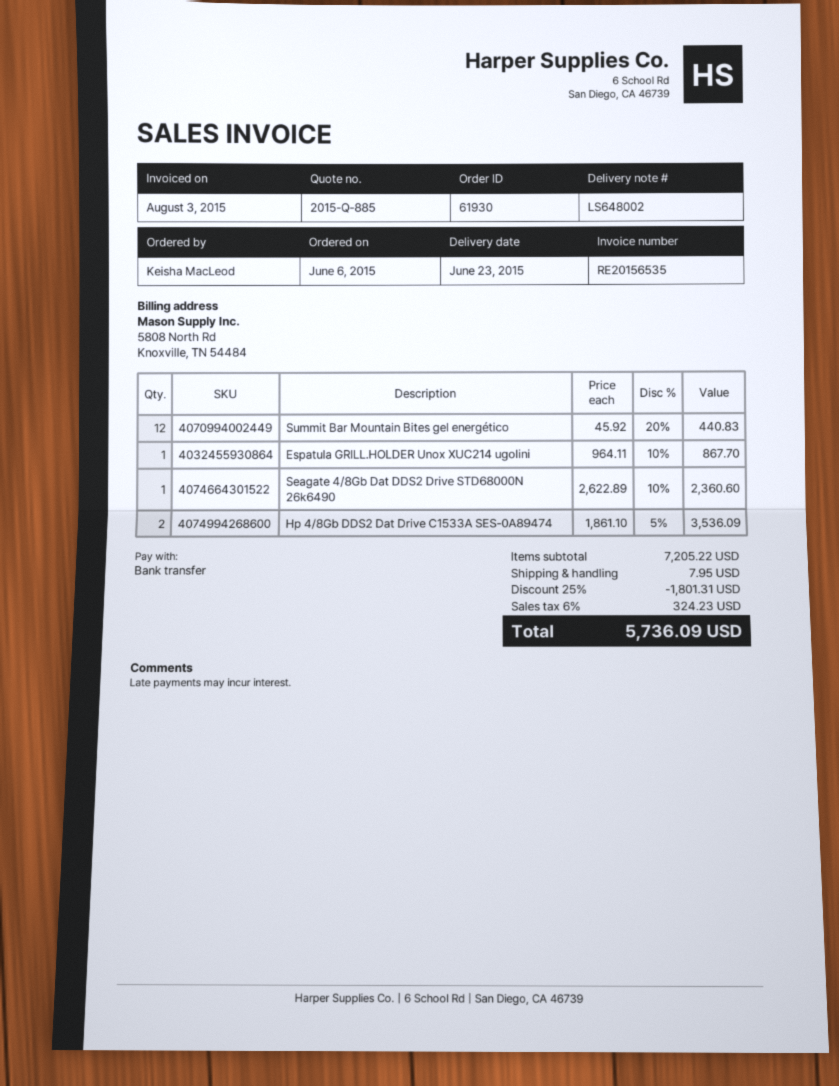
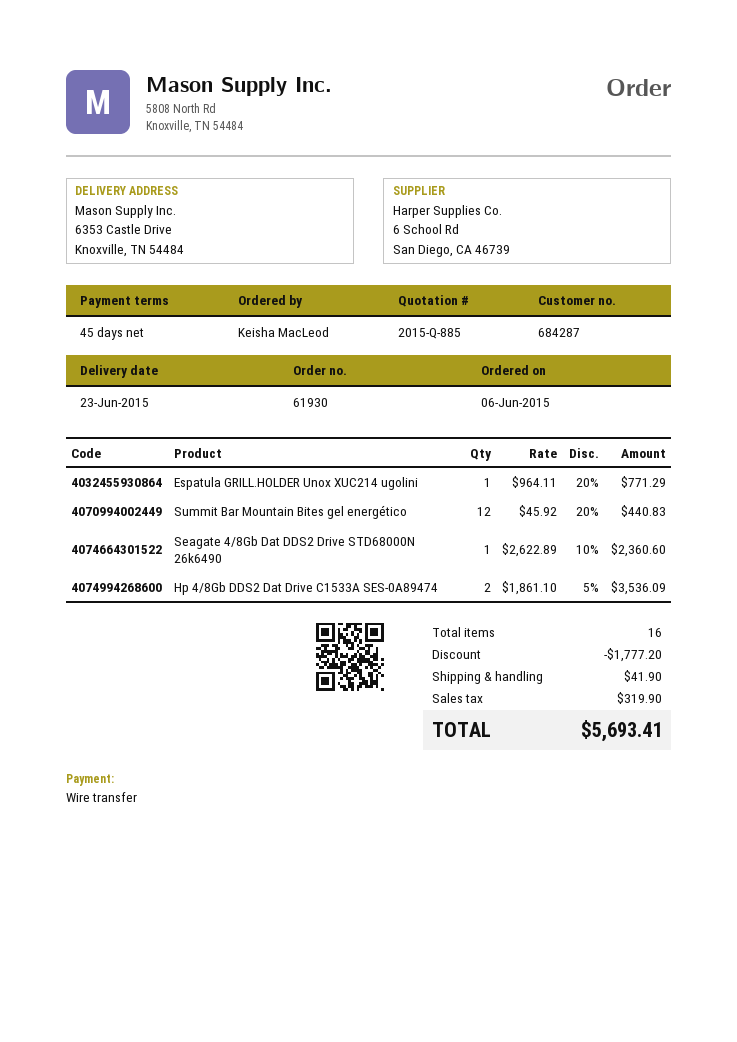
Espatula GRILL.HOLDER Unox XUC214 ugolini: 1 x 964.11 - 10% = 867.70 -> 1 x 964.11 - 20% = 771.29
discount: 1801.31 -> 1777.20
shipping: 7.95 -> 41.90
tax: 324.23 -> 319.90
total: 5736.09 -> 5693.41

